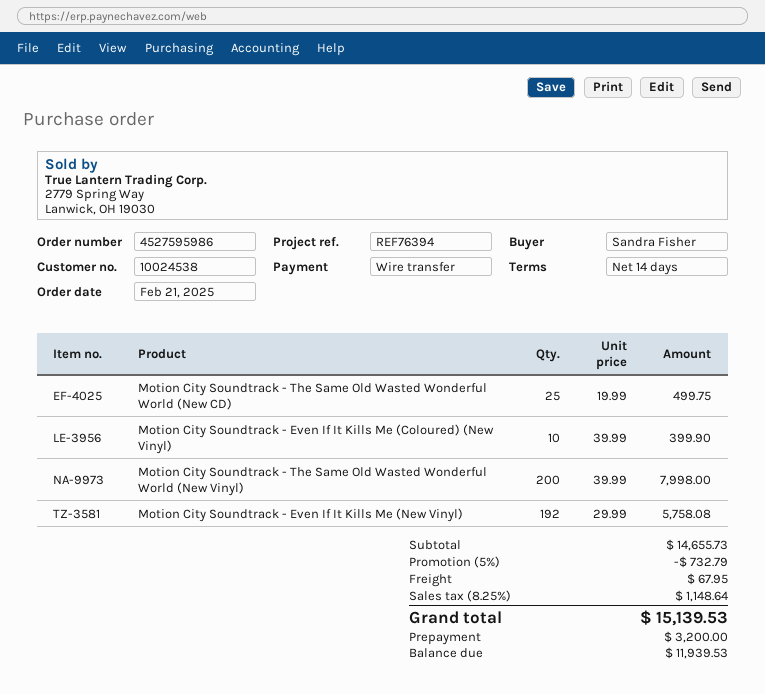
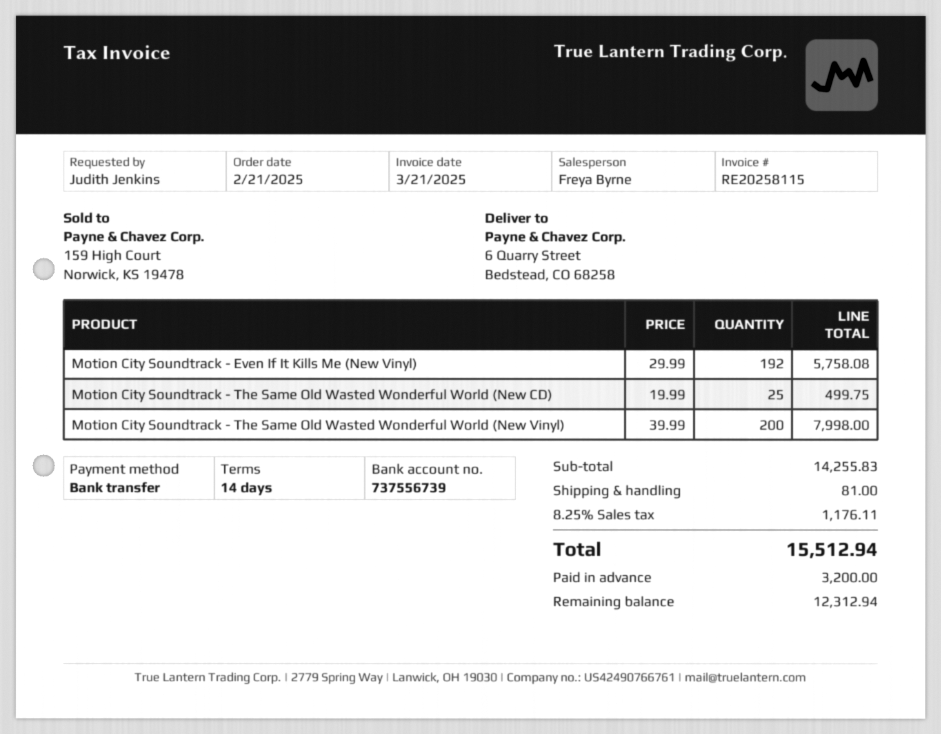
ordered by: Sandra Fisher -> Judith Jenkins
Motion City Soundtrack - Even If It Kills Me (Coloured) (New Vinyl): 10 x 39.99 = 399.90 -> none
subtotal: 14655.73 -> 14255.83
discount: 5% = 732.79 -> none
shipping: 67.95 -> 81.00
tax: 8.25% = 1148.64 -> 8.25% = 1176.11
total: 15139.53 -> 15512.94
balance: 11939.53 -> 12312.94

